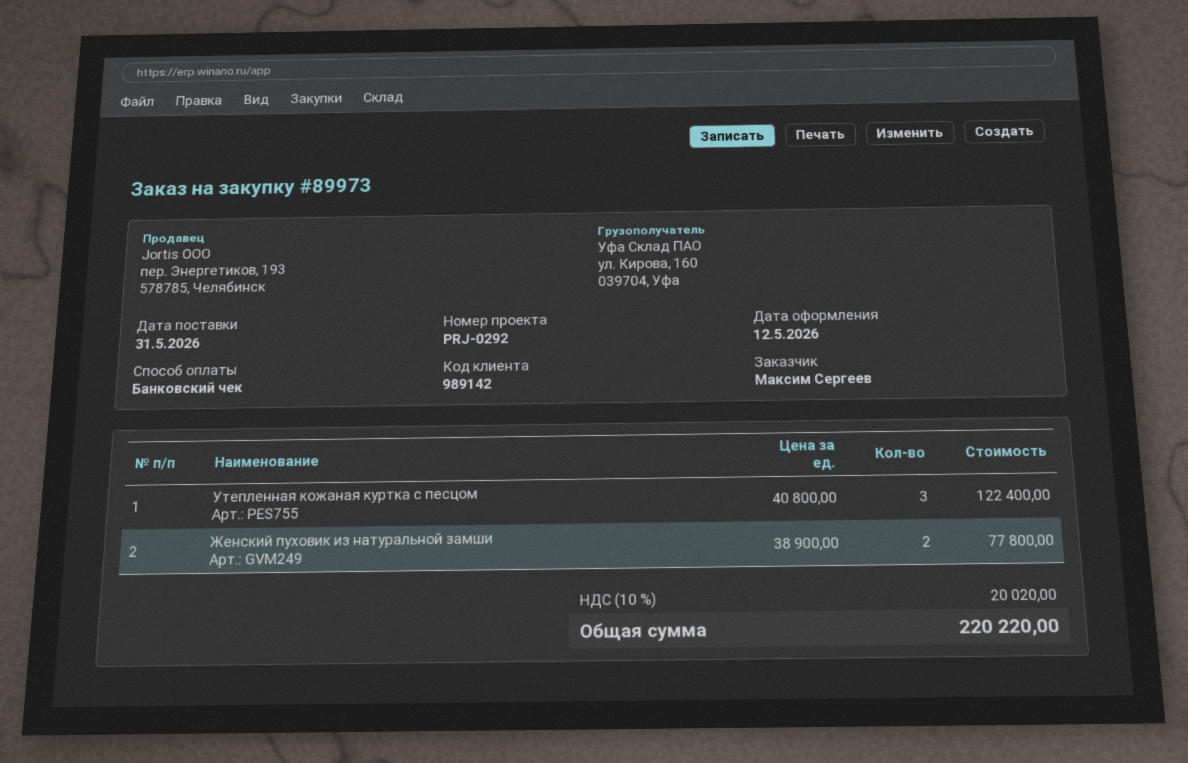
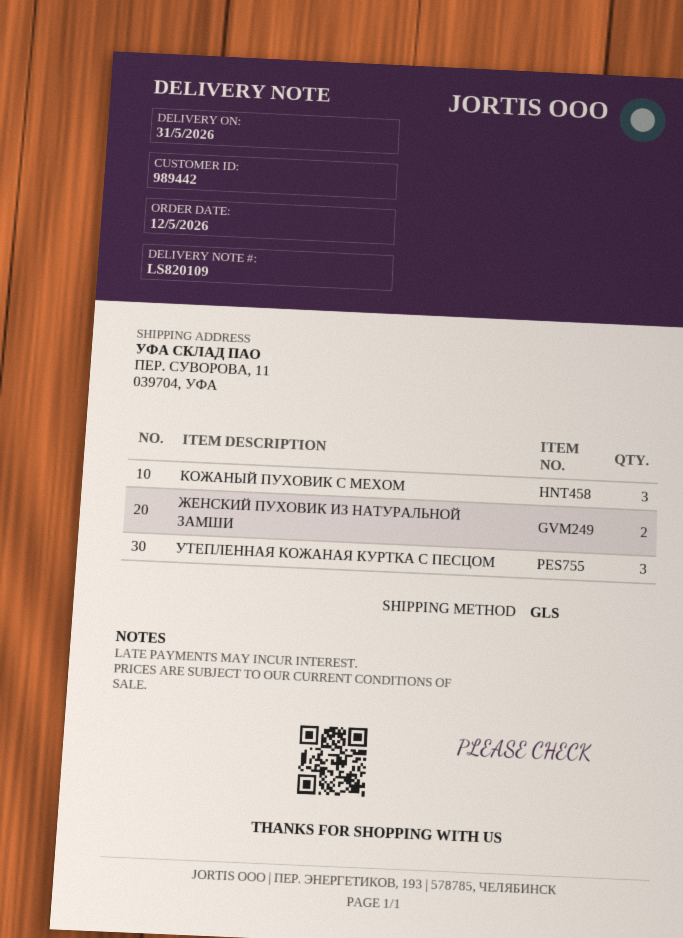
customer number: 989142 -> 989442
ship to: ул. Кирова, 160, 039704, Уфа -> ПЕР. СУВОРОВА, 11, 039704, УФА
КОЖАНЫЙ ПУХОВИК С МЕХОМ: none -> 3

